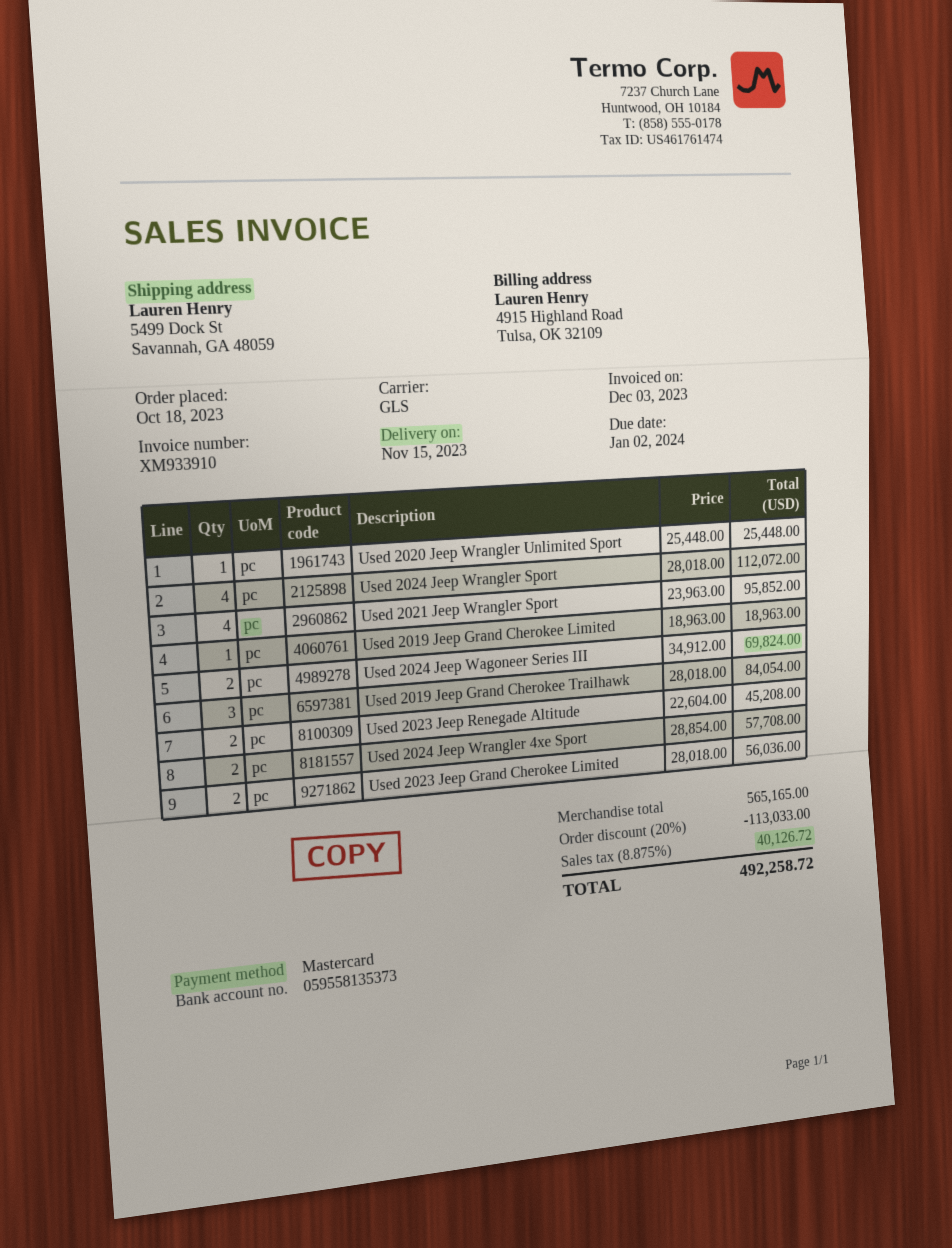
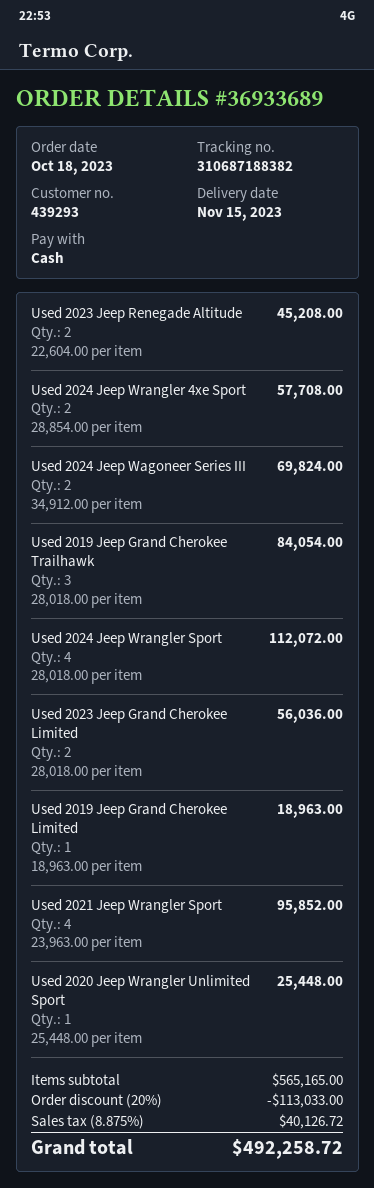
payment method: Mastercard -> cash

